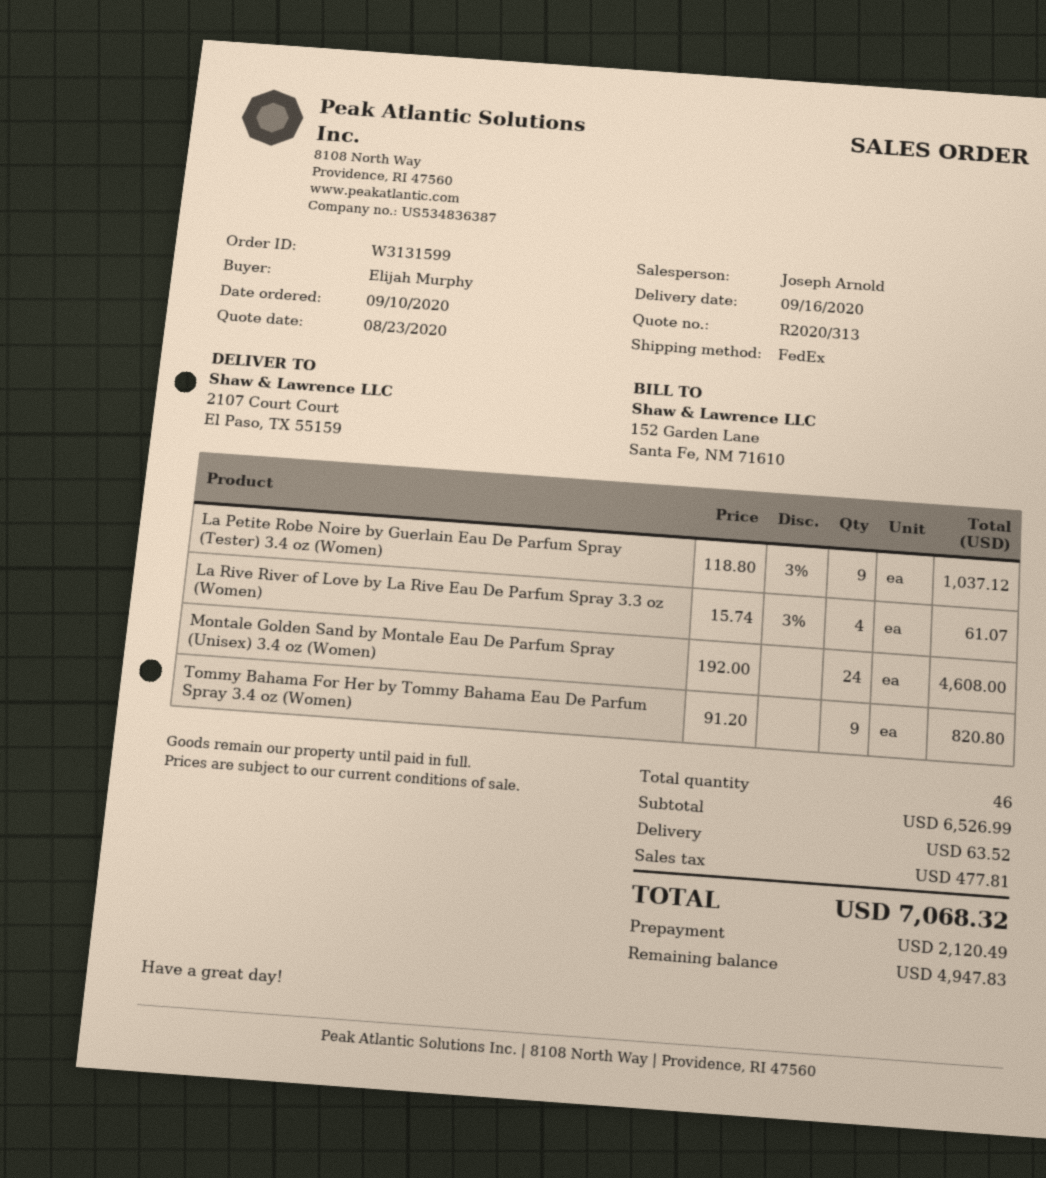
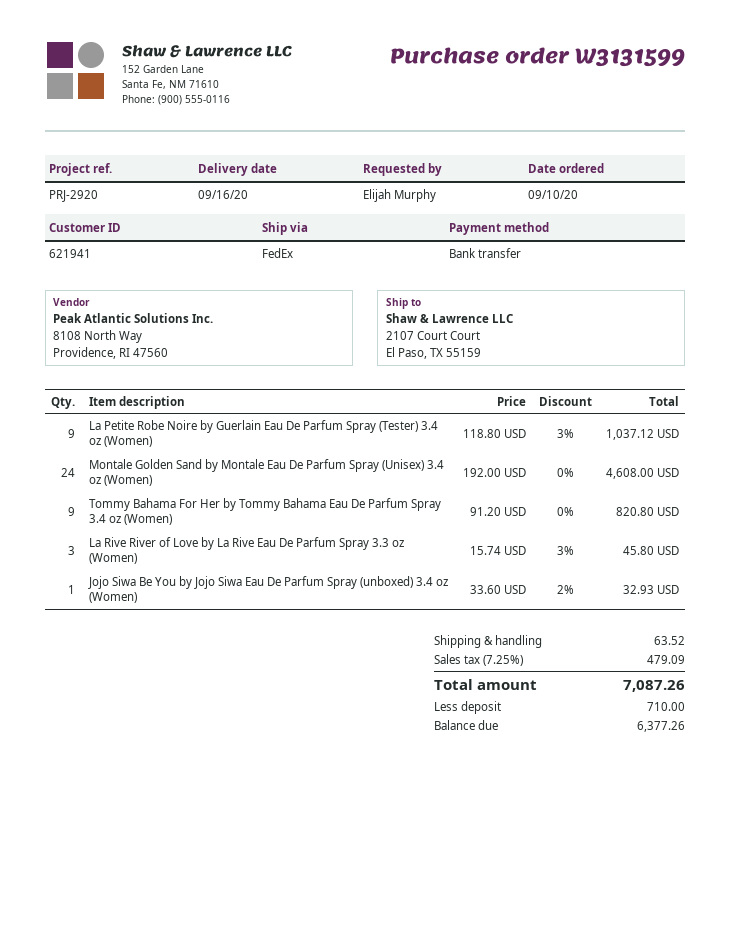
La Rive River of Love by La Rive Eau De Parfum Spray 3.3 oz (Women): 4 x 15.74 - 3% = 61.07 -> 3 x 15.74 - 3% = 45.80
Jojo Siwa Be You by Jojo Siwa Eau De Parfum Spray (unboxed) 3.4 oz (Women): none -> 1 x 33.60 - 2% = 32.93
tax: 477.81 -> 479.09
total: 7068.32 -> 7087.26
deposit: 2120.49 -> 710.00
balance: 4947.83 -> 6377.26

